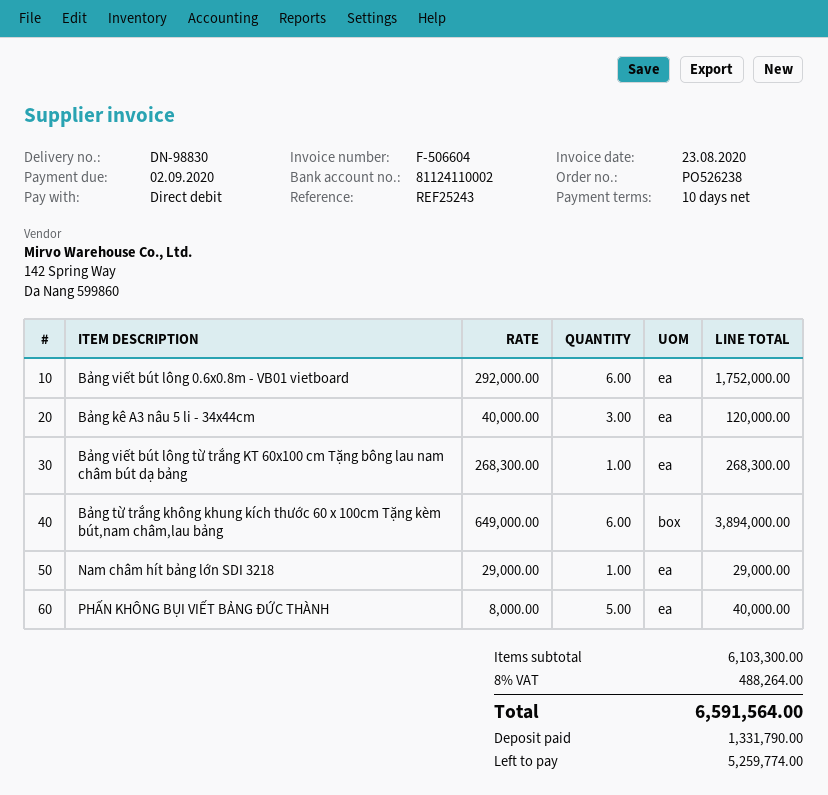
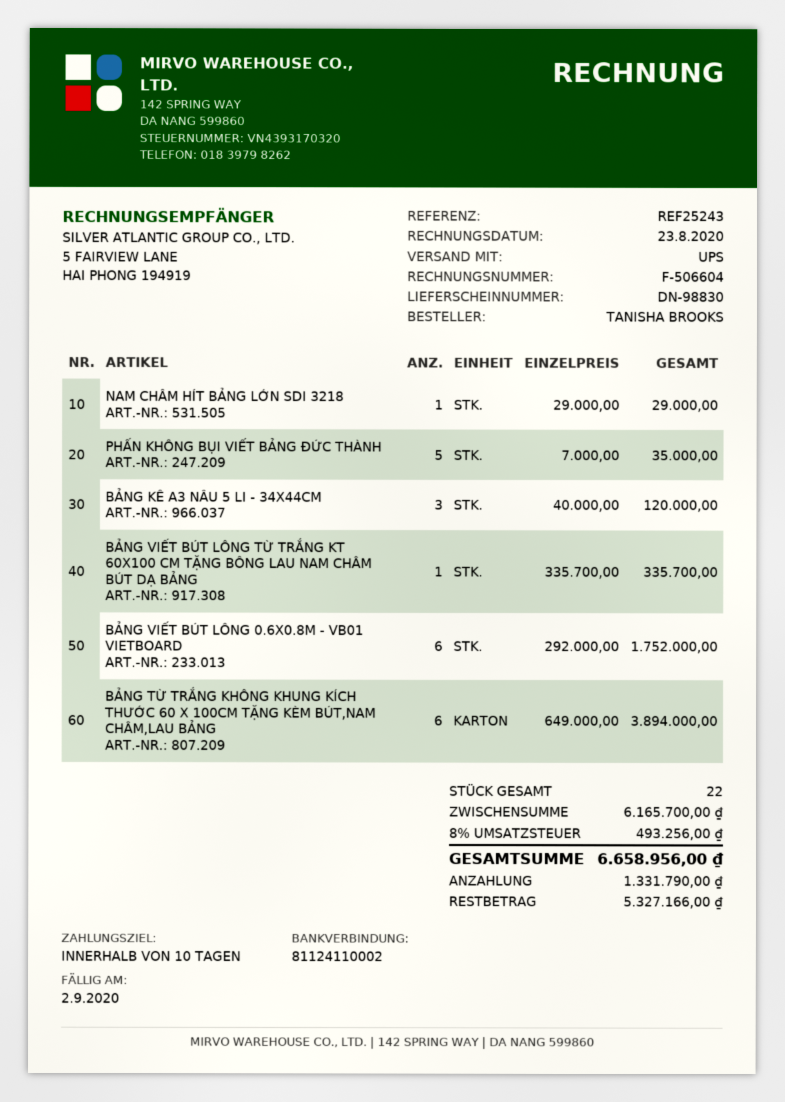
Bảng viết bút lông từ trắng KT 60x100 cm Tặng bông lau nam châm bút dạ bảng: 1 x 268300.00 = 268300.00 -> 1 x 335700.00 = 335700.00
PHẤN KHÔNG BỤI VIẾT BẢNG ĐỨC THÀNH: 5 x 8000.00 = 40000.00 -> 5 x 7000.00 = 35000.00
subtotal: 6103300.00 -> 6165700.00
tax: 8% = 488264.00 -> 8% = 493256.00
total: 6591564.00 -> 6658956.00
balance: 5259774.00 -> 5327166.00

